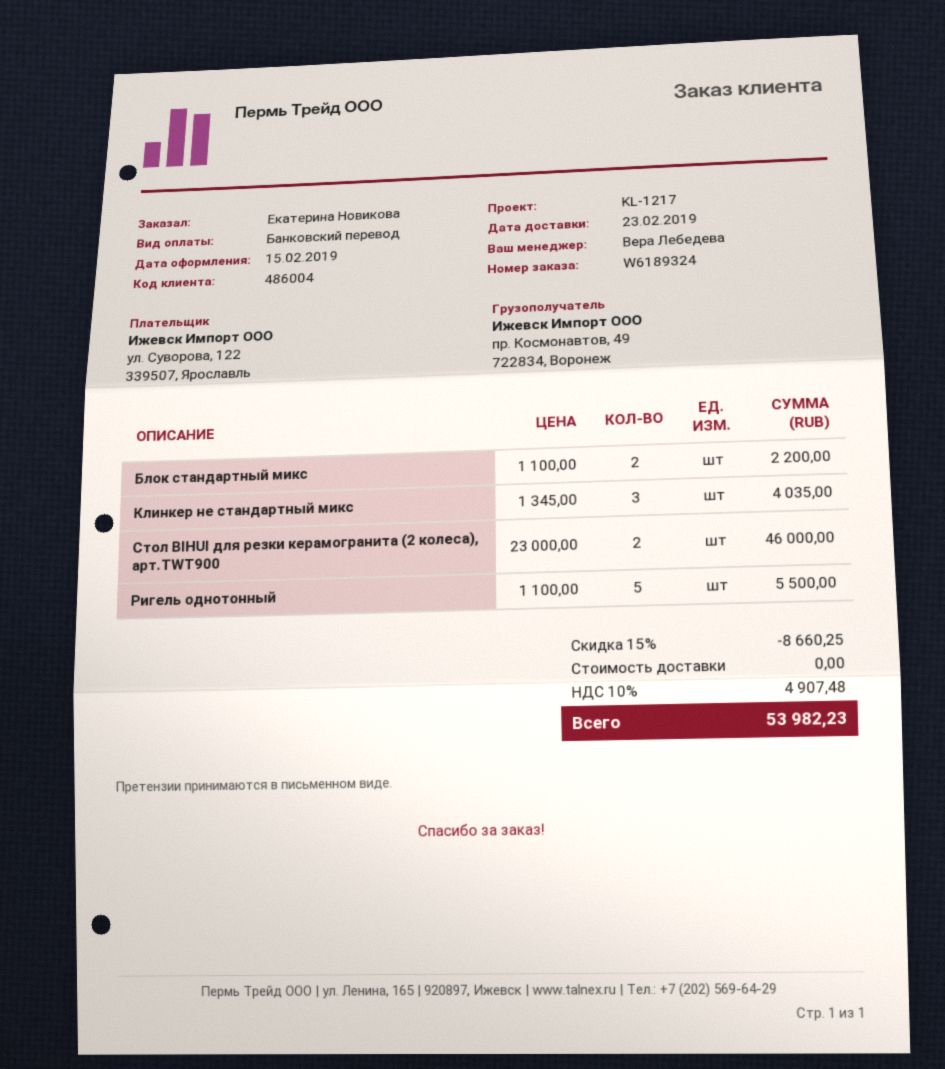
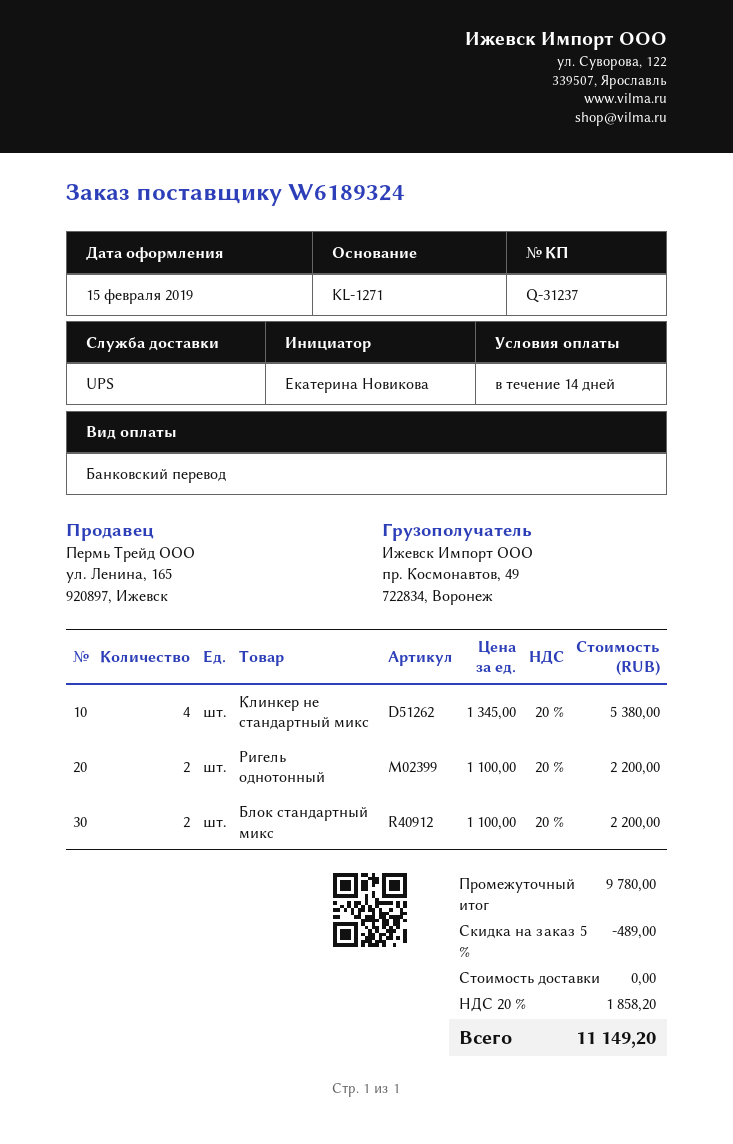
reference: KL-1217 -> KL-1271
Клинкер не стандартный микс: 3 x 1345.00 = 4035.00 -> 4 x 1345.00 = 5380.00
Стол BIHUI для резки керамогранита (2 колеса), арт.TWT900: 2 x 23000.00 = 46000.00 -> none
Ригель однотонный: 5 x 1100.00 = 5500.00 -> 2 x 1100.00 = 2200.00
discount: 15% = 8660.25 -> 5% = 489.00
tax: 10% = 4907.48 -> 20% = 1858.20
total: 53982.23 -> 11149.20

